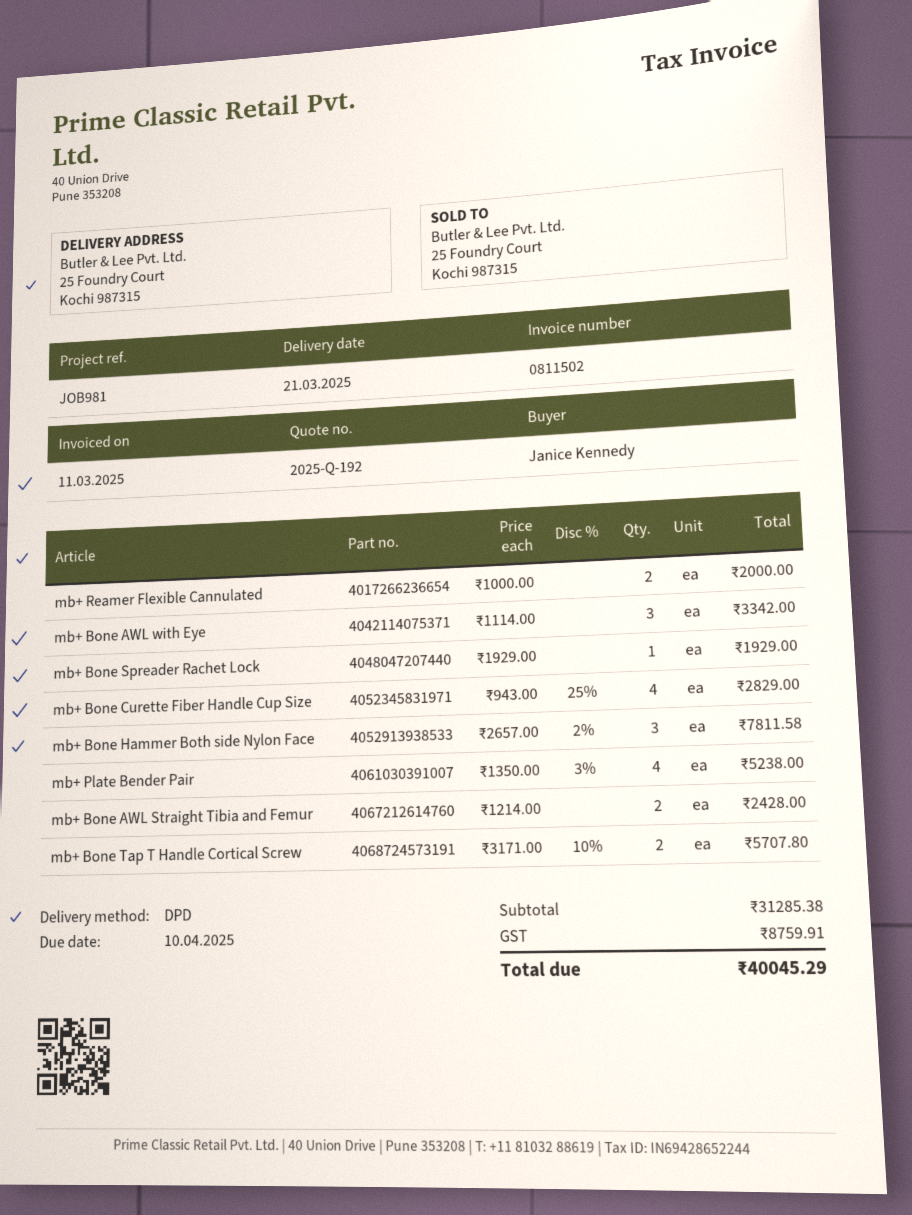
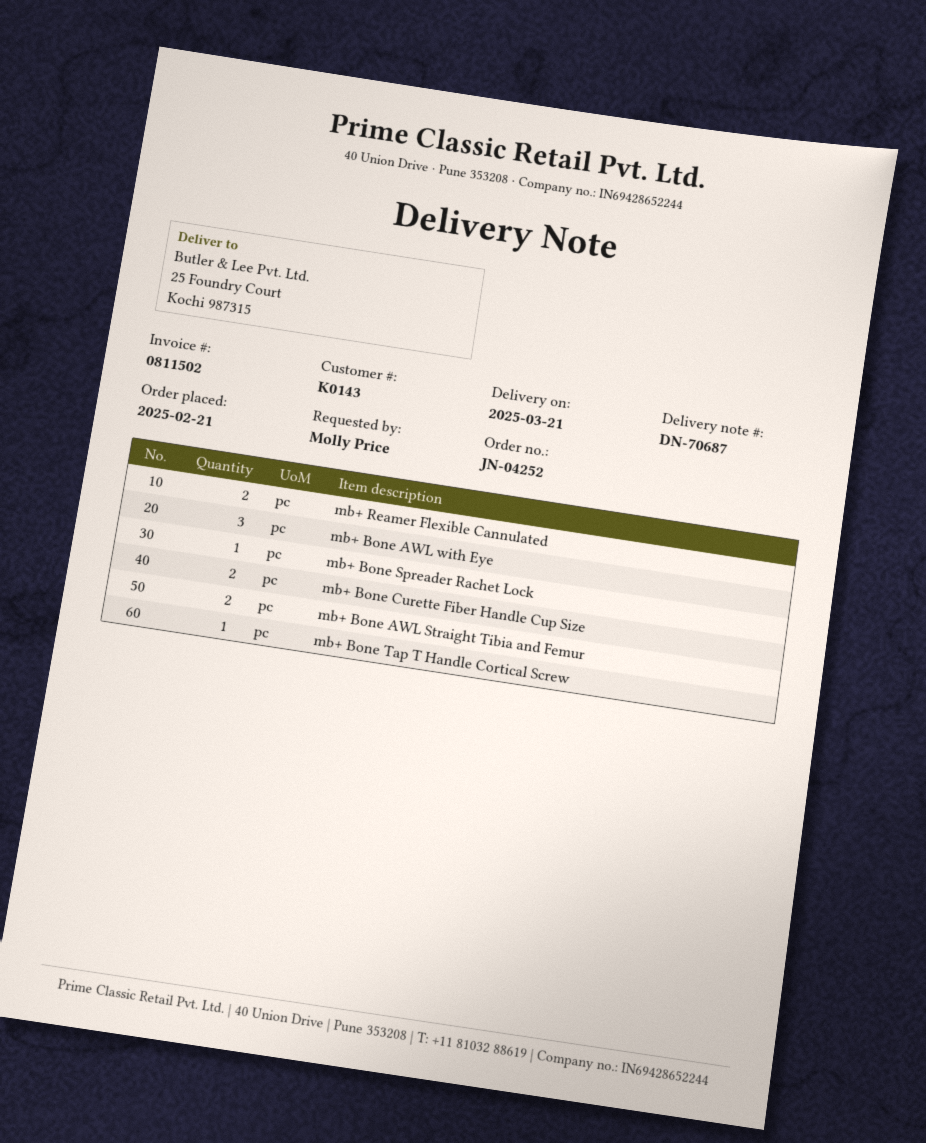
ordered by: Janice Kennedy -> Molly Price
mb+ Bone Curette Fiber Handle Cup Size: 4 -> 2
mb+ Bone Hammer Both side Nylon Face: 3 -> none
mb+ Plate Bender Pair: 4 -> none
mb+ Bone Tap T Handle Cortical Screw: 2 -> 1

